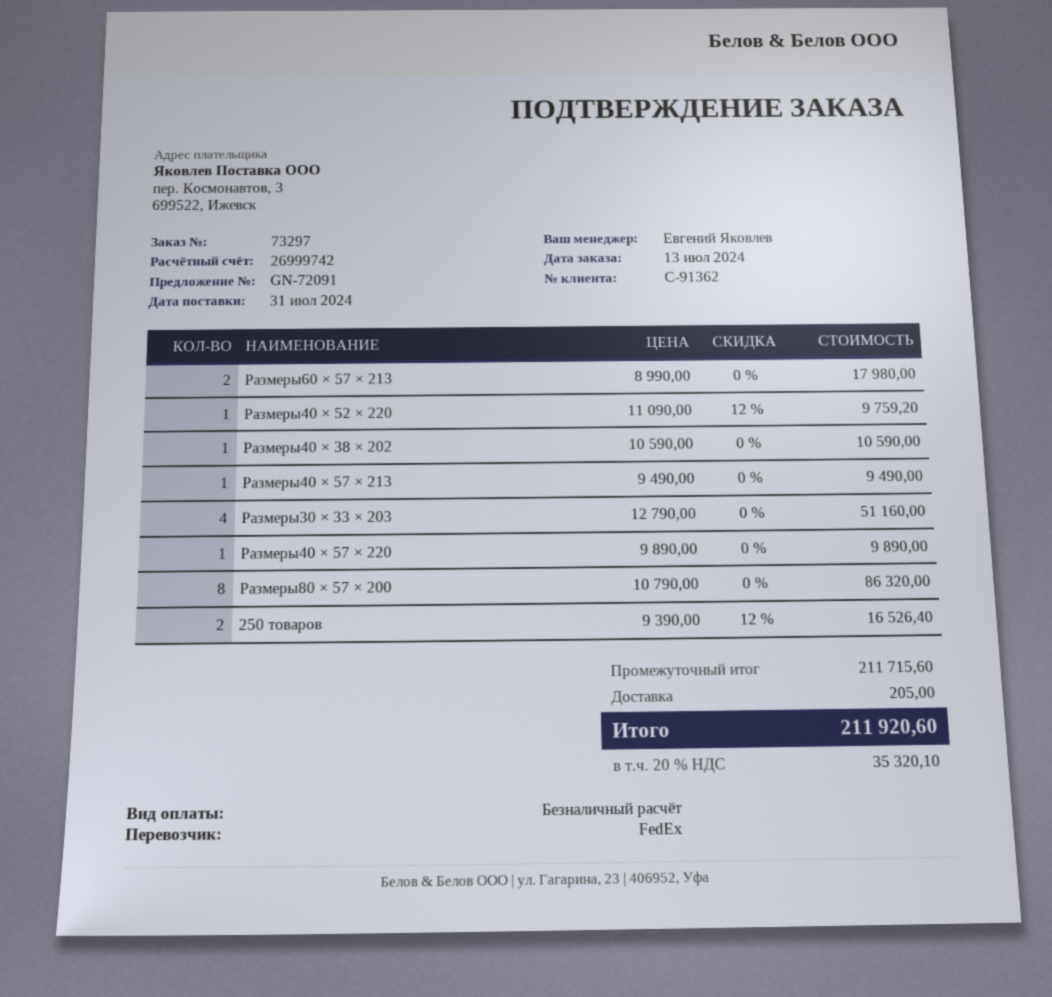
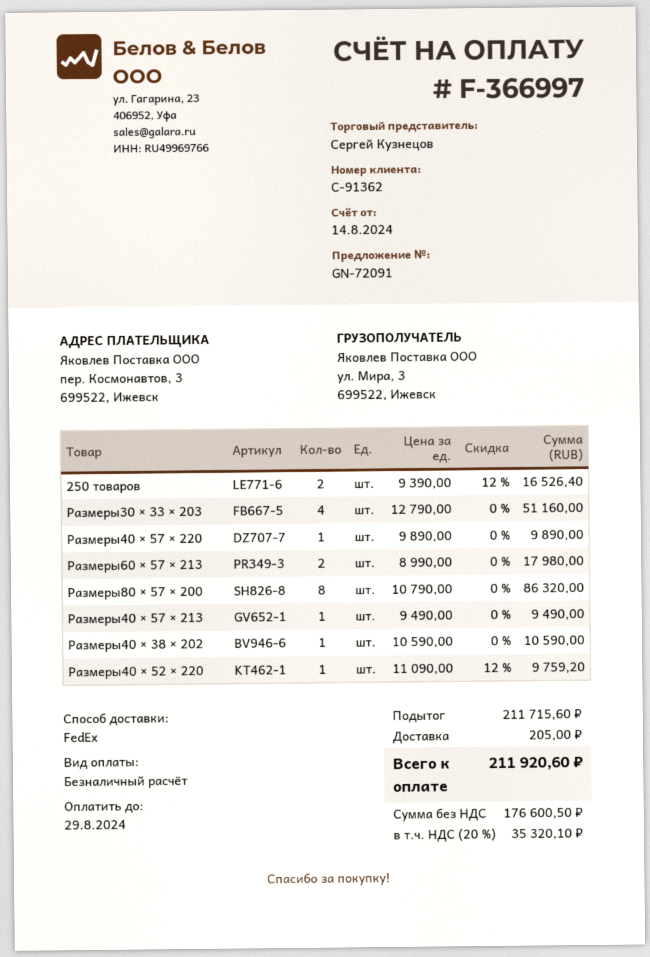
sales rep: Евгений Яковлев -> Сергей Кузнецов

